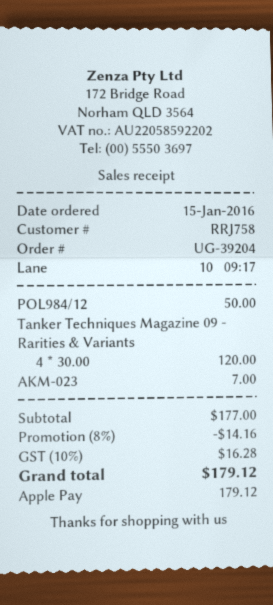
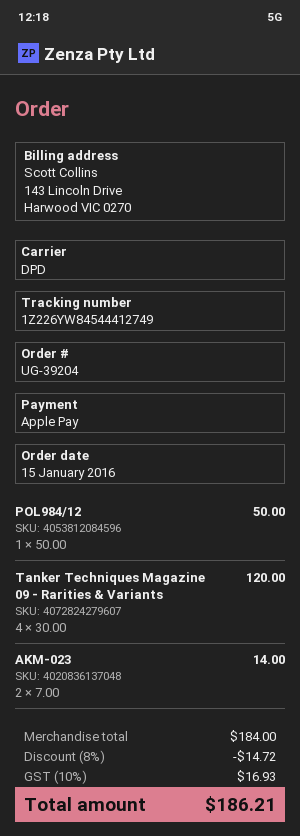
AKM-023: 1 x 7.00 = 7.00 -> 2 x 7.00 = 14.00
subtotal: 177.00 -> 184.00
discount: 8% = 14.16 -> 8% = 14.72
tax: 10% = 16.28 -> 10% = 16.93
total: 179.12 -> 186.21

